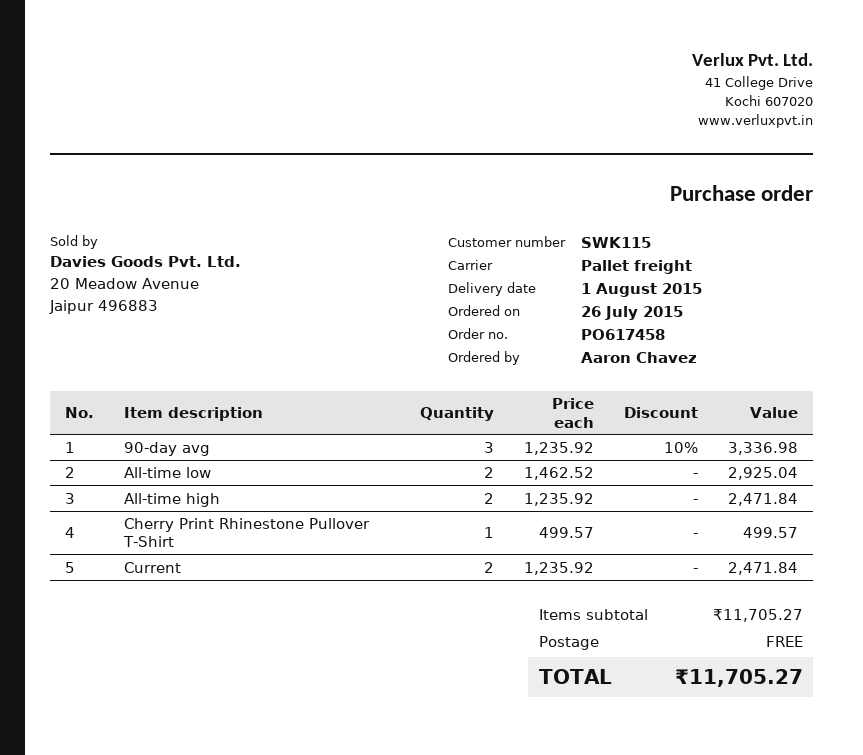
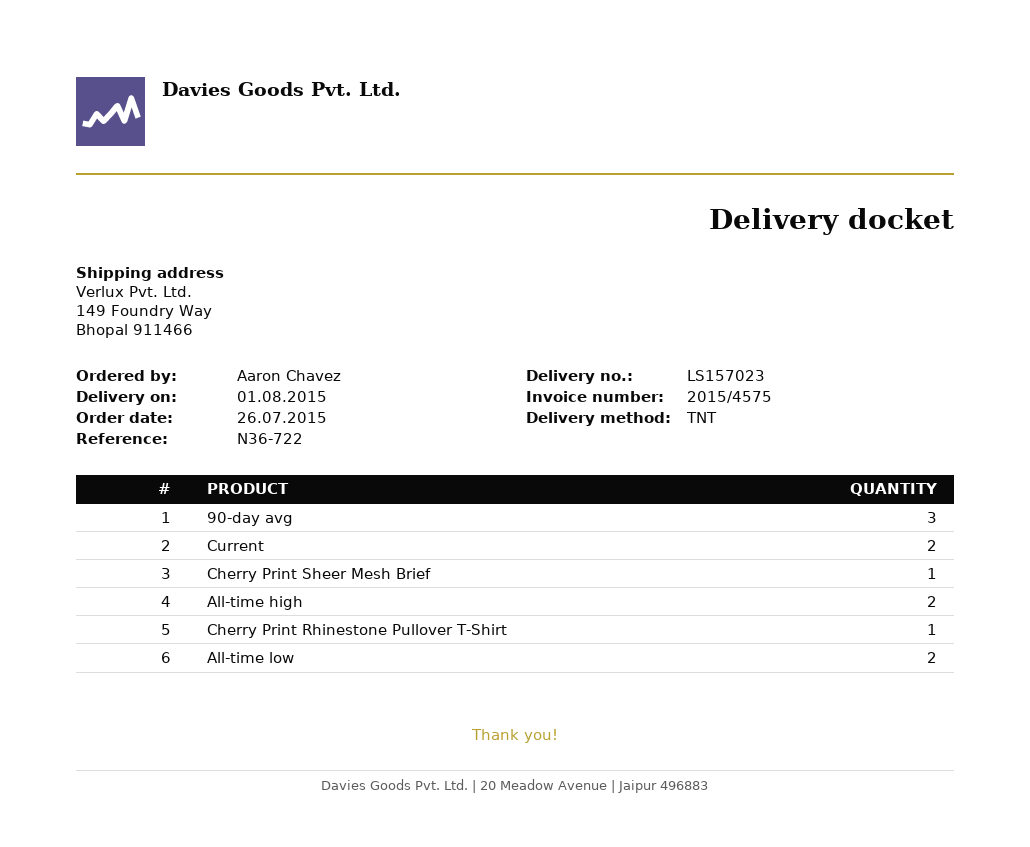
shipping method: pallet freight -> TNT
Cherry Print Sheer Mesh Brief: none -> 1

